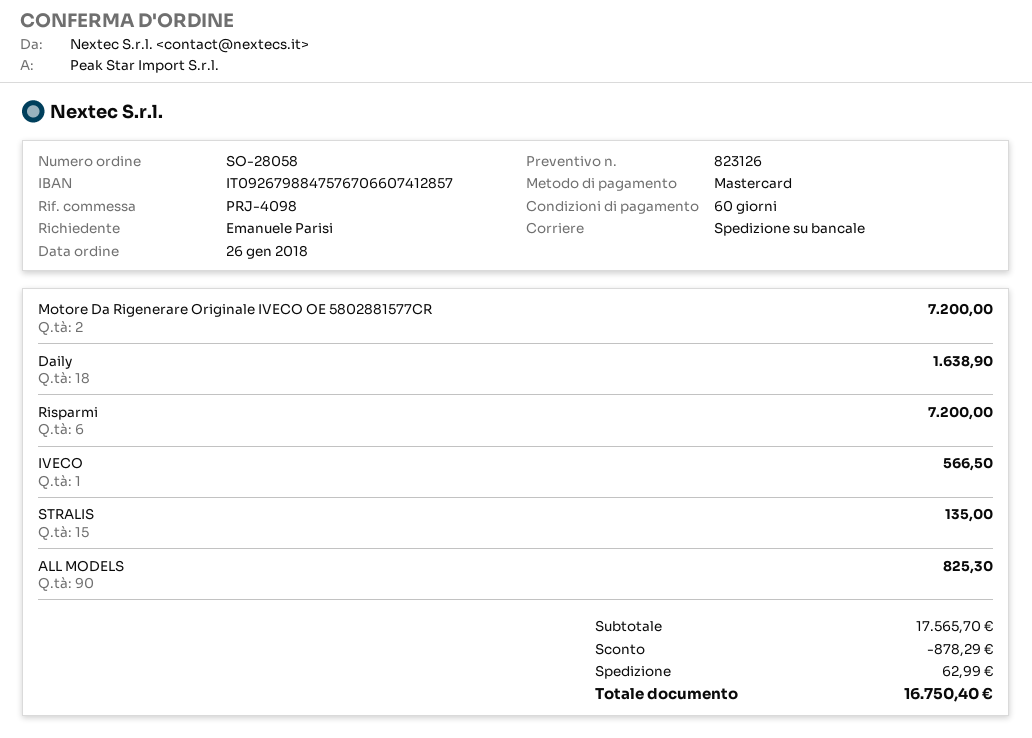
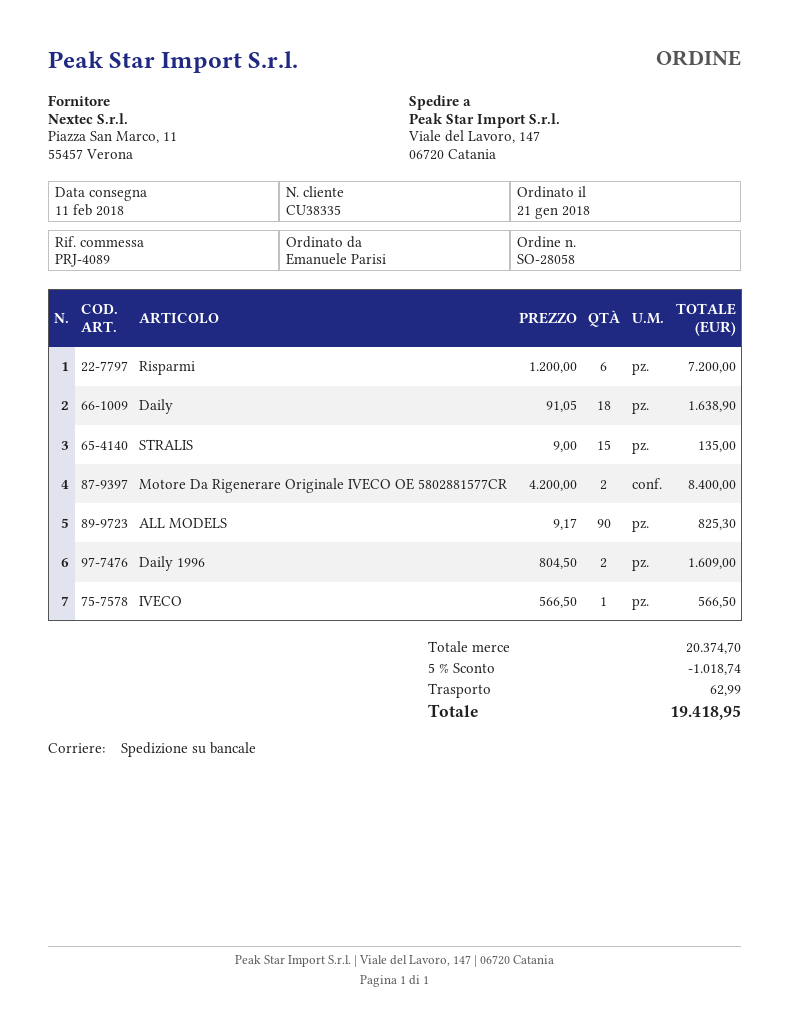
order date: 2018-01-26 -> 2018-01-21
reference: PRJ-4098 -> PRJ-4089
Motore Da Rigenerare Originale IVECO OE 5802881577CR: 2 for 7200.00 -> 2 for 8400.00
Daily 1996: none -> 2 for 1609.00
subtotal: 17565.70 -> 20374.70
discount: 878.29 -> 1018.74
total: 16750.40 -> 19418.95

